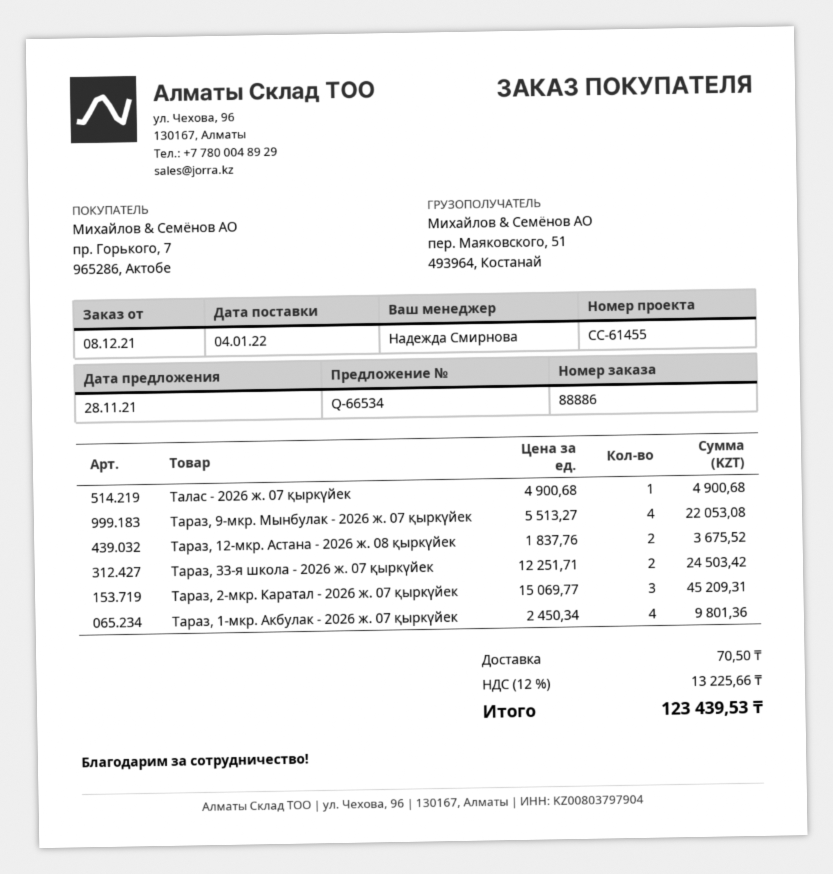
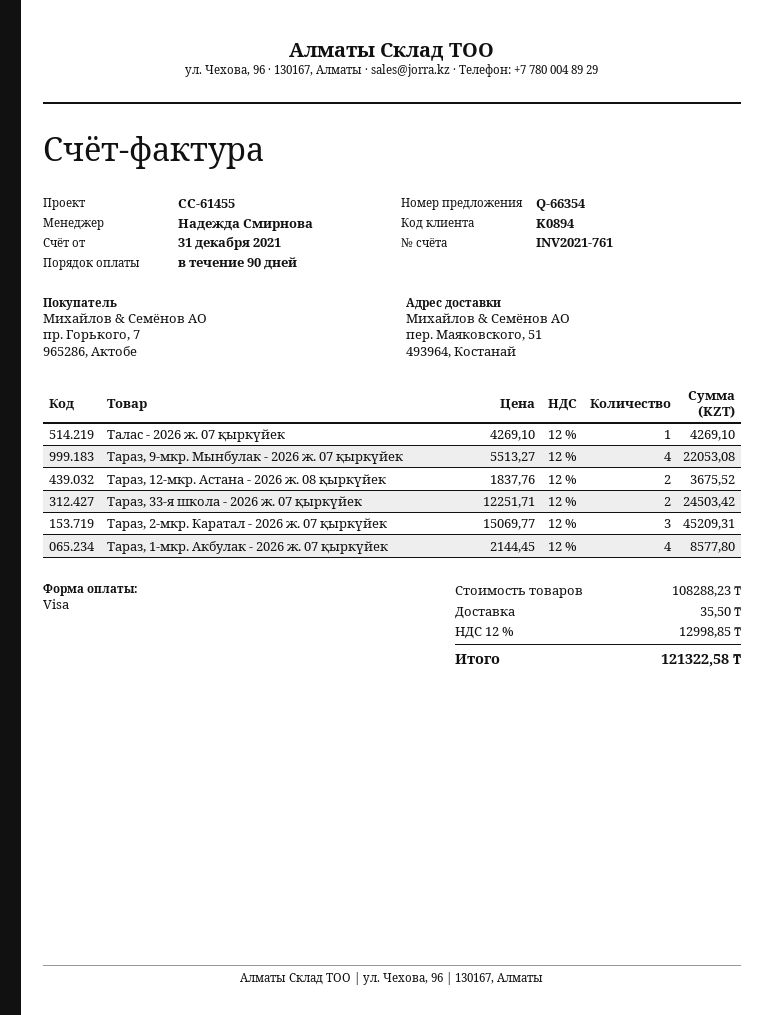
quote number: Q-66534 -> Q-66354
Талас - 2026 ж. 07 қыркүйек: 1 x 4900.68 = 4900.68 -> 1 x 4269.10 = 4269.10
Тараз, 1-мкр. Акбулак - 2026 ж. 07 қыркүйек: 4 x 2450.34 = 9801.36 -> 4 x 2144.45 = 8577.80
shipping: 70.50 -> 35.50
tax: 12% = 13225.66 -> 12% = 12998.85
total: 123439.53 -> 121322.58

